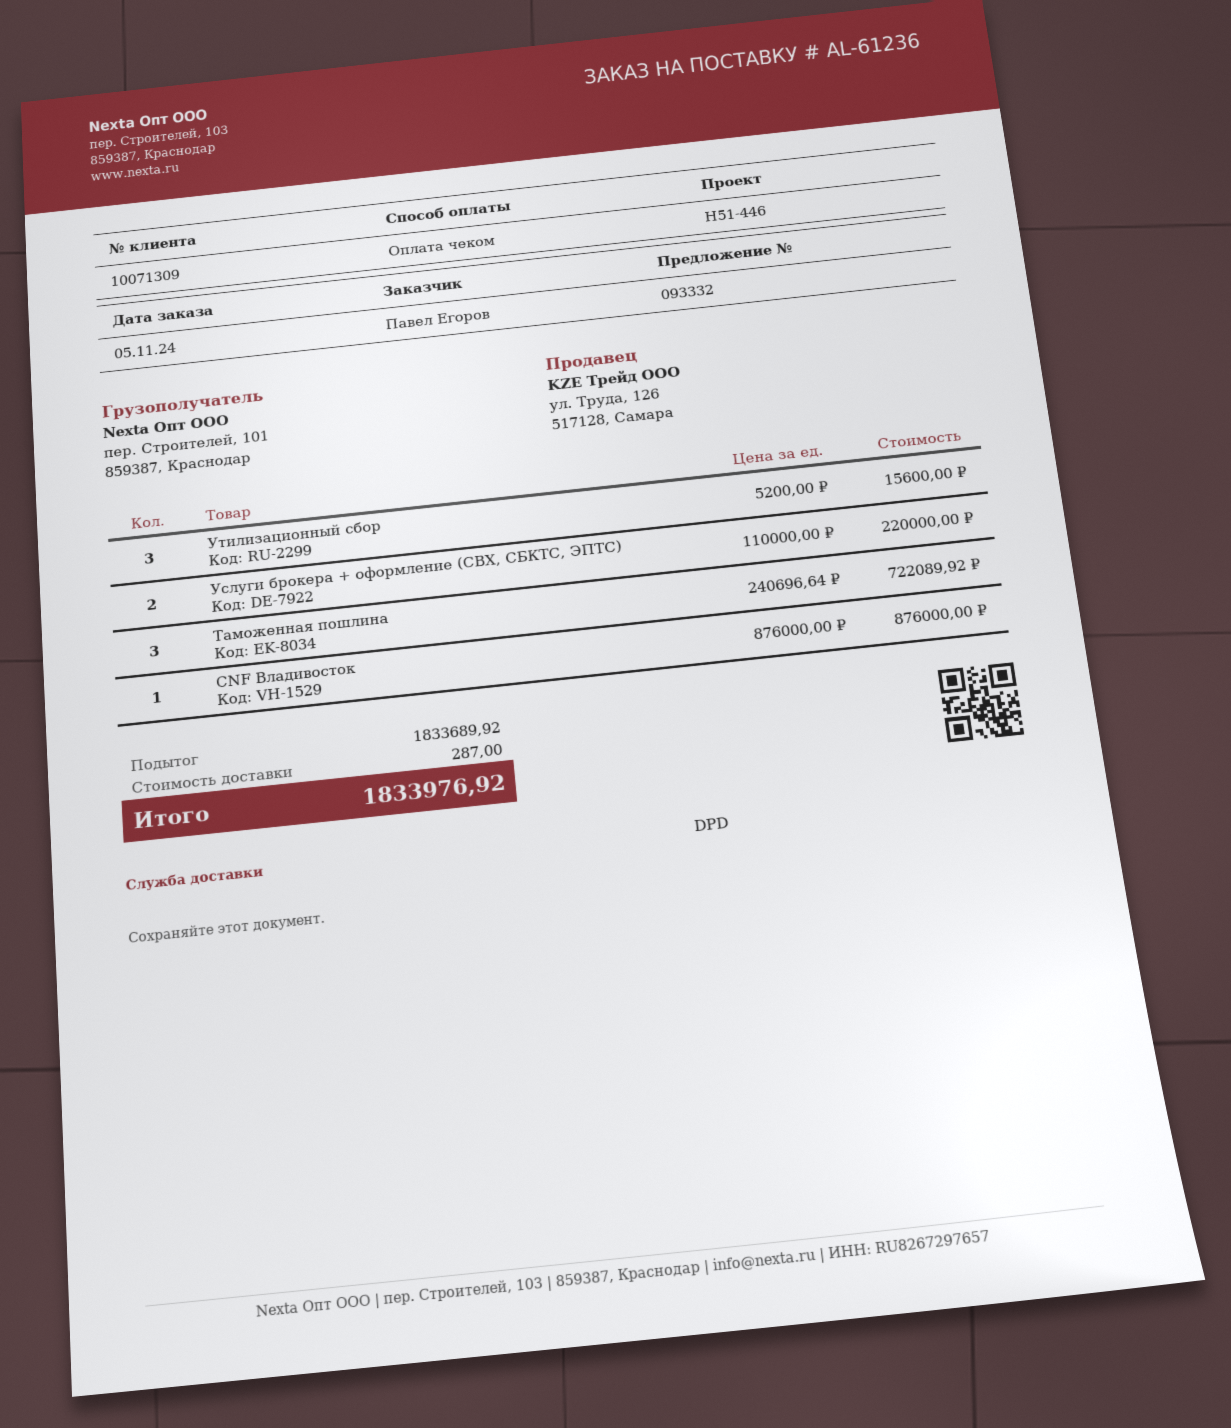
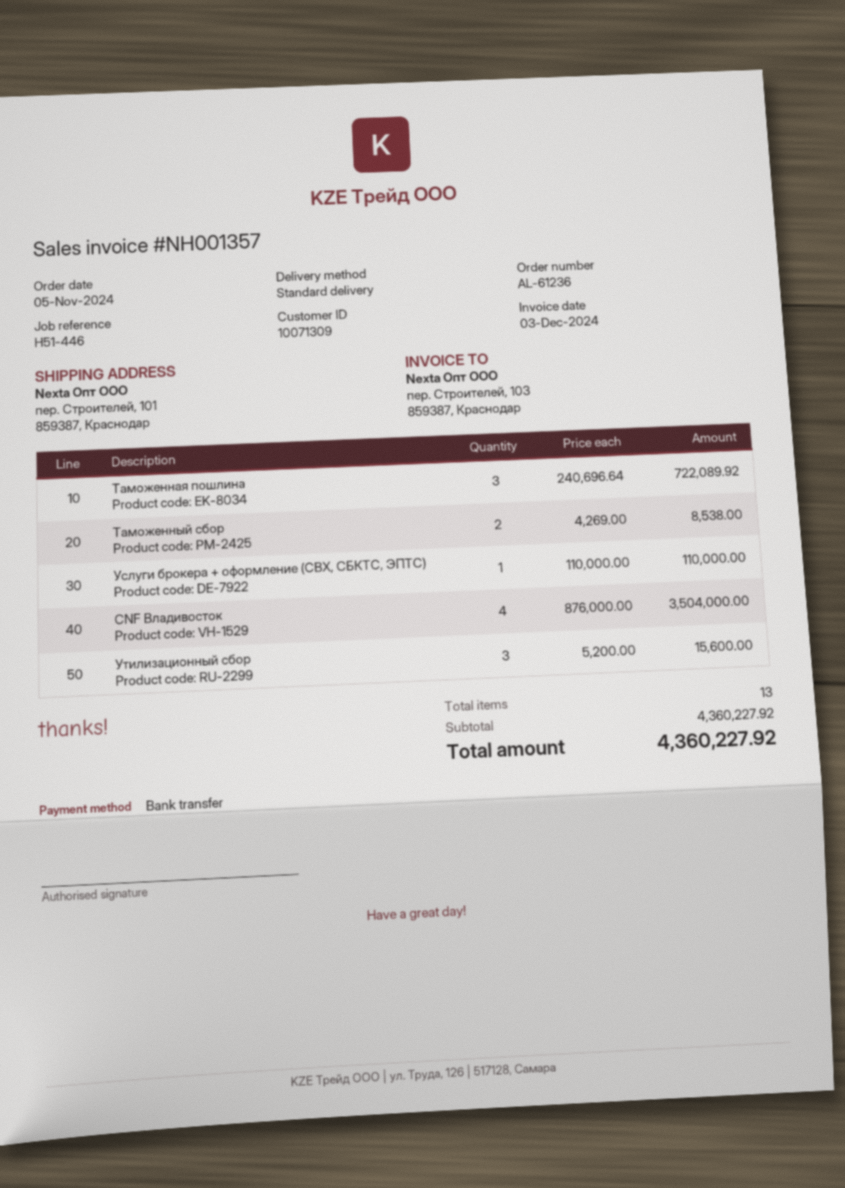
payment method: cheque -> bank transfer
shipping method: DPD -> standard
Услуги брокера + оформление (СВХ, СБКТС, ЭПТС): 2 x 110000.00 = 220000.00 -> 1 x 110000.00 = 110000.00
CNF Владивосток: 1 x 876000.00 = 876000.00 -> 4 x 876000.00 = 3504000.00
Таможенный сбор: none -> 2 x 4269.00 = 8538.00
subtotal: 1833689.92 -> 4360227.92
shipping: 287.00 -> none
total: 1833976.92 -> 4360227.92

